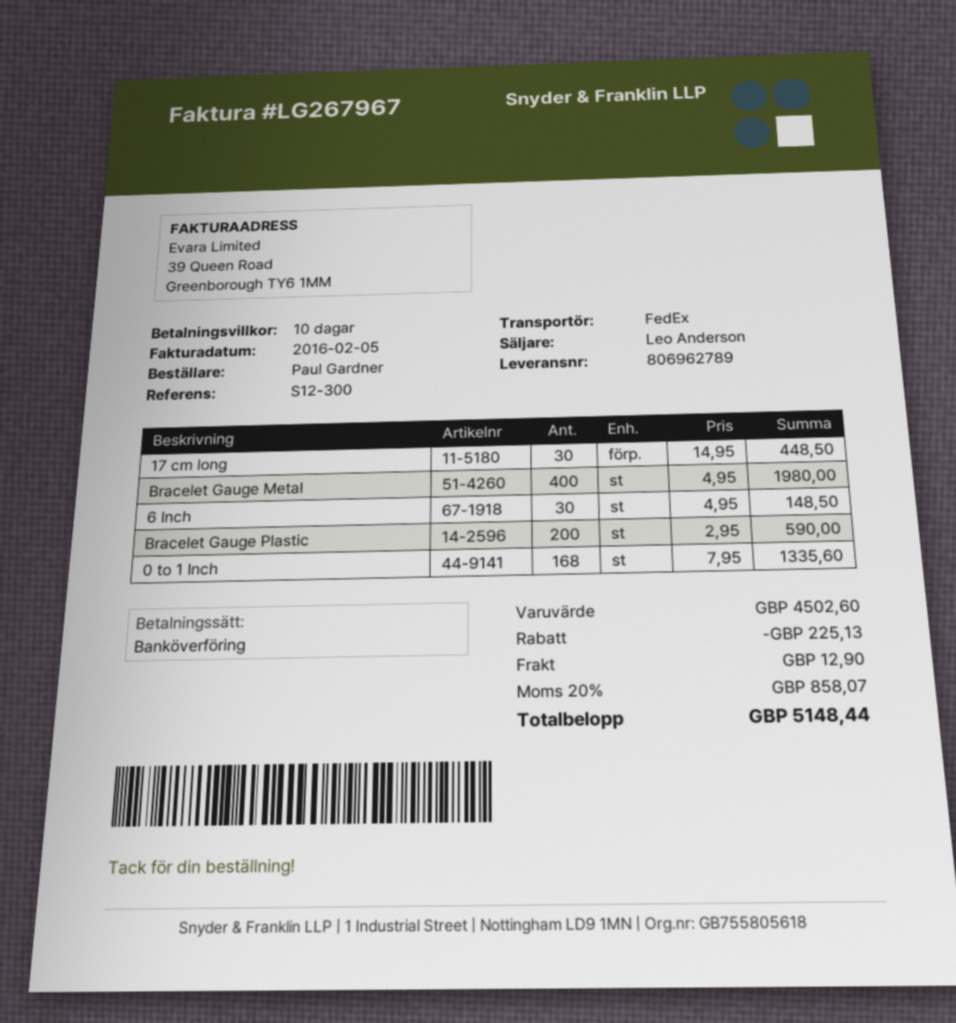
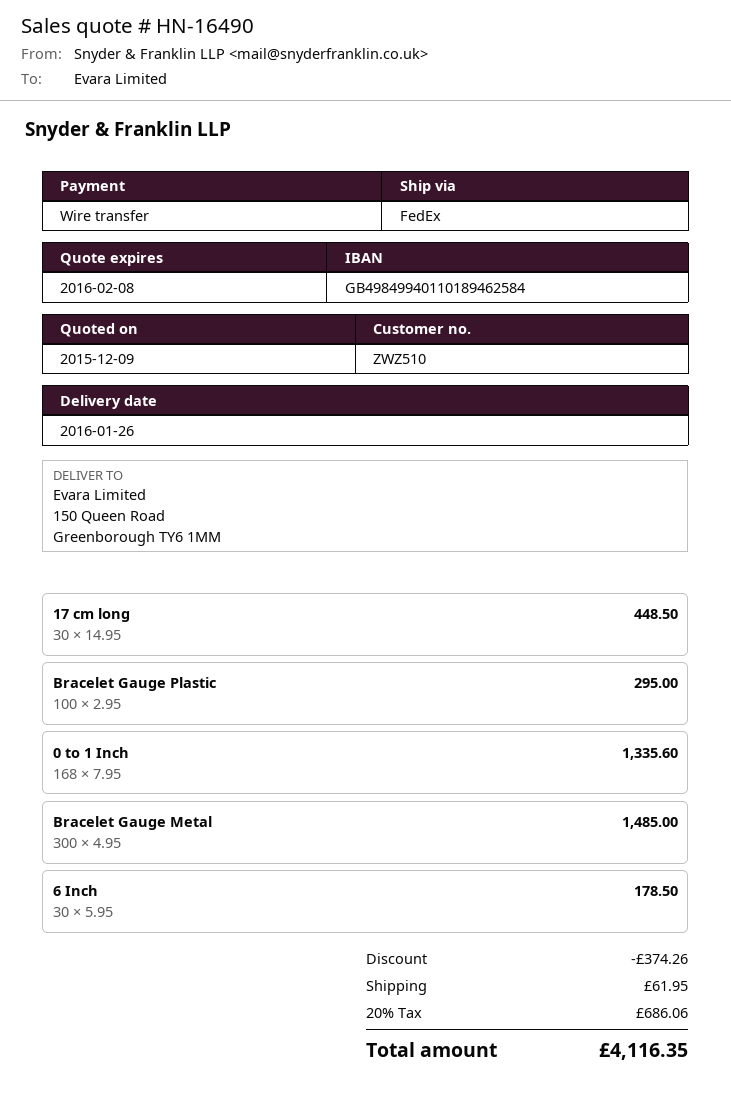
Bracelet Gauge Metal: 400 x 4.95 = 1980.00 -> 300 x 4.95 = 1485.00
6 Inch: 30 x 4.95 = 148.50 -> 30 x 5.95 = 178.50
Bracelet Gauge Plastic: 200 x 2.95 = 590.00 -> 100 x 2.95 = 295.00
discount: 225.13 -> 374.26
shipping: 12.90 -> 61.95
tax: 20% = 858.07 -> 20% = 686.06
total: 5148.44 -> 4116.35

